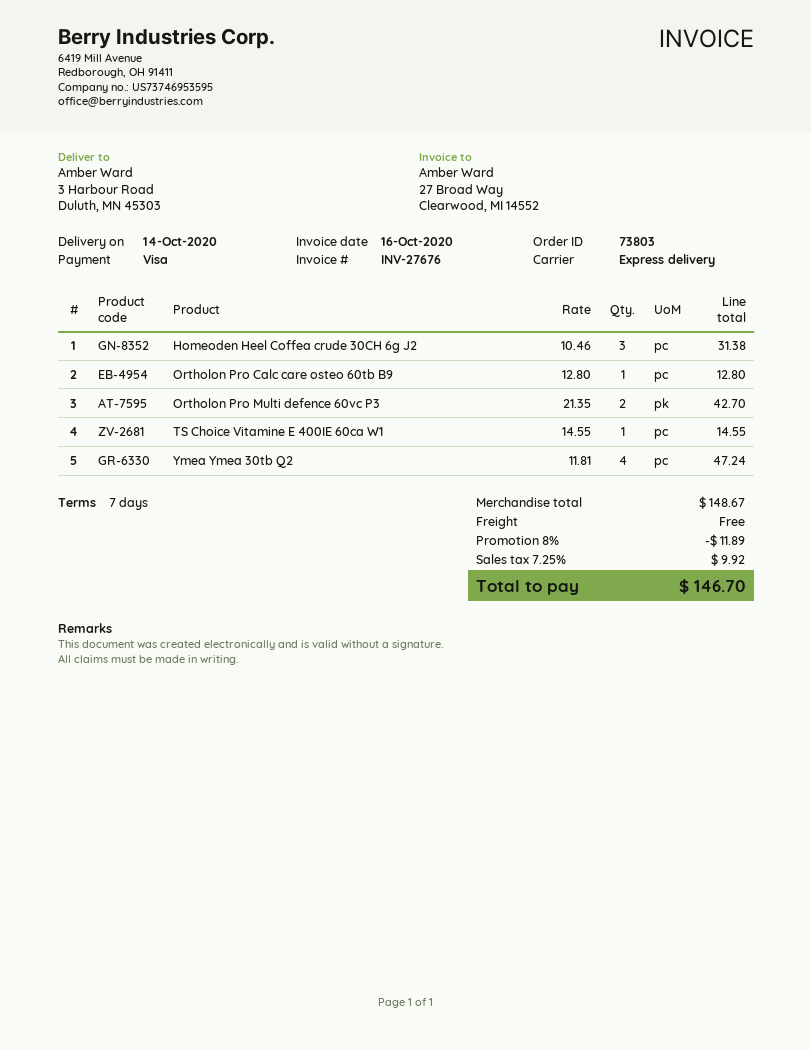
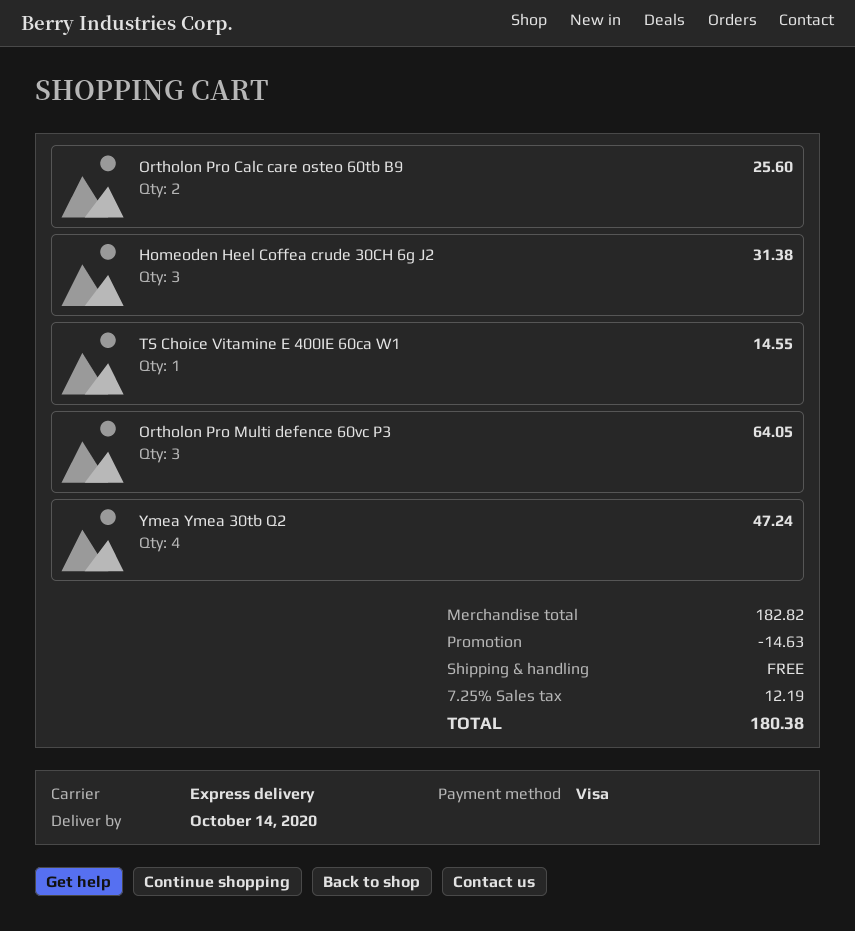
Ortholon Pro Calc care osteo 60tb B9: 1 for 12.80 -> 2 for 25.60
Ortholon Pro Multi defence 60vc P3: 2 for 42.70 -> 3 for 64.05
subtotal: 148.67 -> 182.82
discount: 11.89 -> 14.63
tax: 7.25% = 9.92 -> 7.25% = 12.19
total: 146.70 -> 180.38

